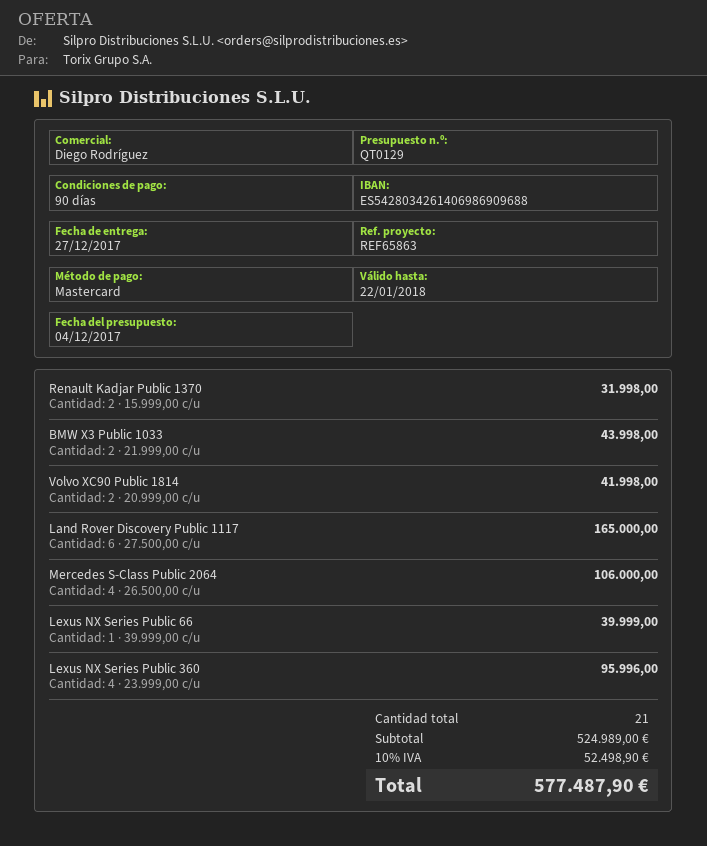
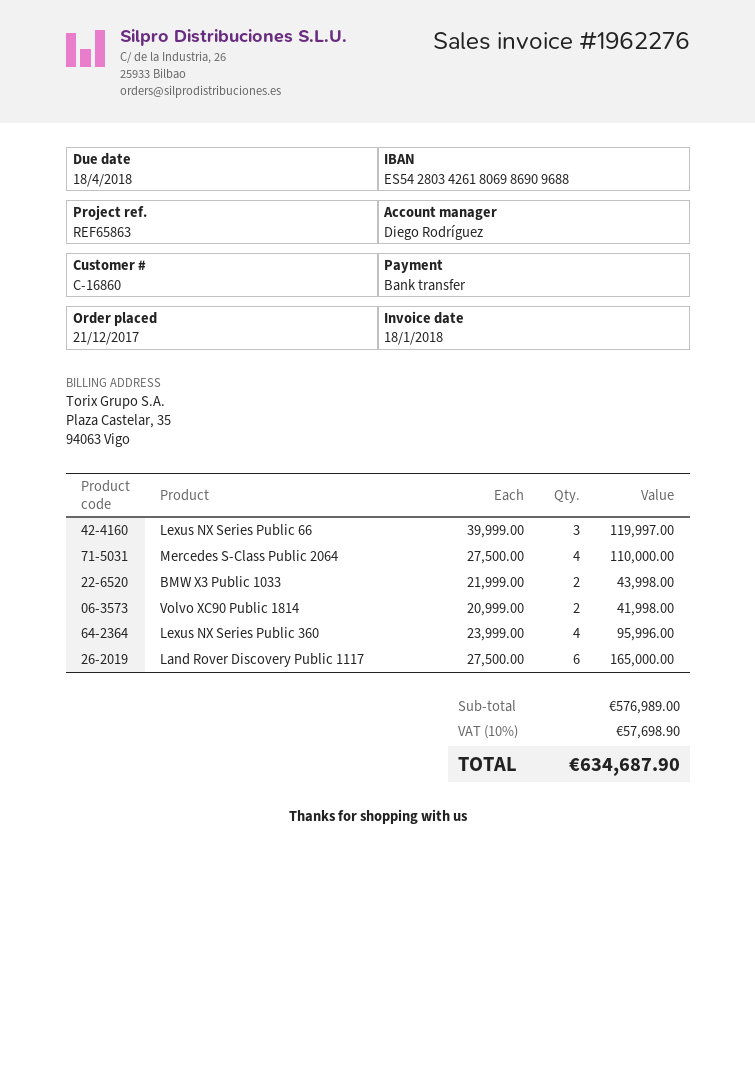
payment method: Mastercard -> bank transfer
bank account: ES5428034261406986909688 -> ES5428034261806986909688
Renault Kadjar Public 1370: 2 x 15999.00 = 31998.00 -> none
Mercedes S-Class Public 2064: 4 x 26500.00 = 106000.00 -> 4 x 27500.00 = 110000.00
Lexus NX Series Public 66: 1 x 39999.00 = 39999.00 -> 3 x 39999.00 = 119997.00
subtotal: 524989.00 -> 576989.00
tax: 10% = 52498.90 -> 10% = 57698.90
total: 577487.90 -> 634687.90

